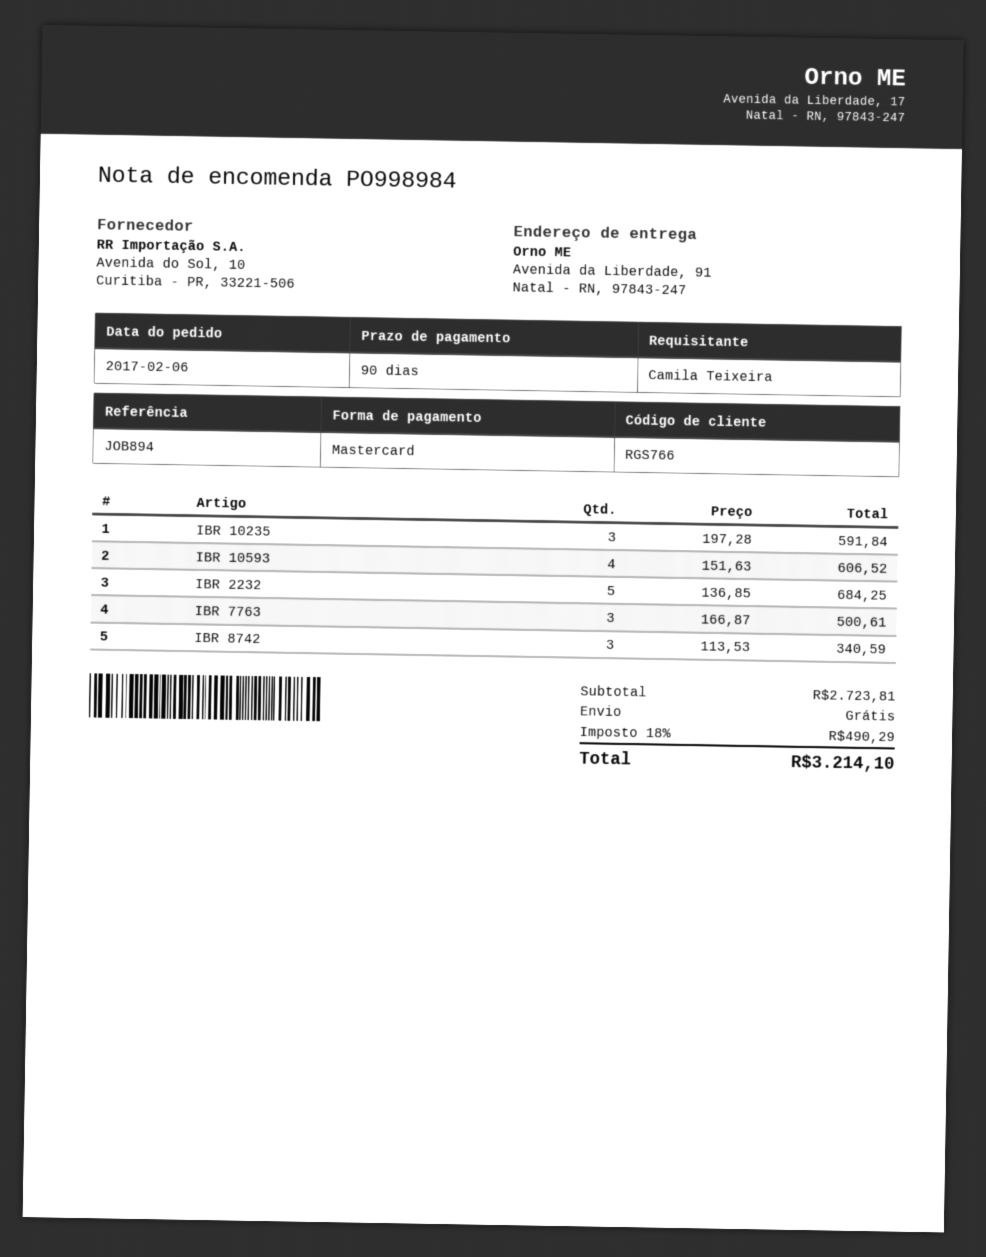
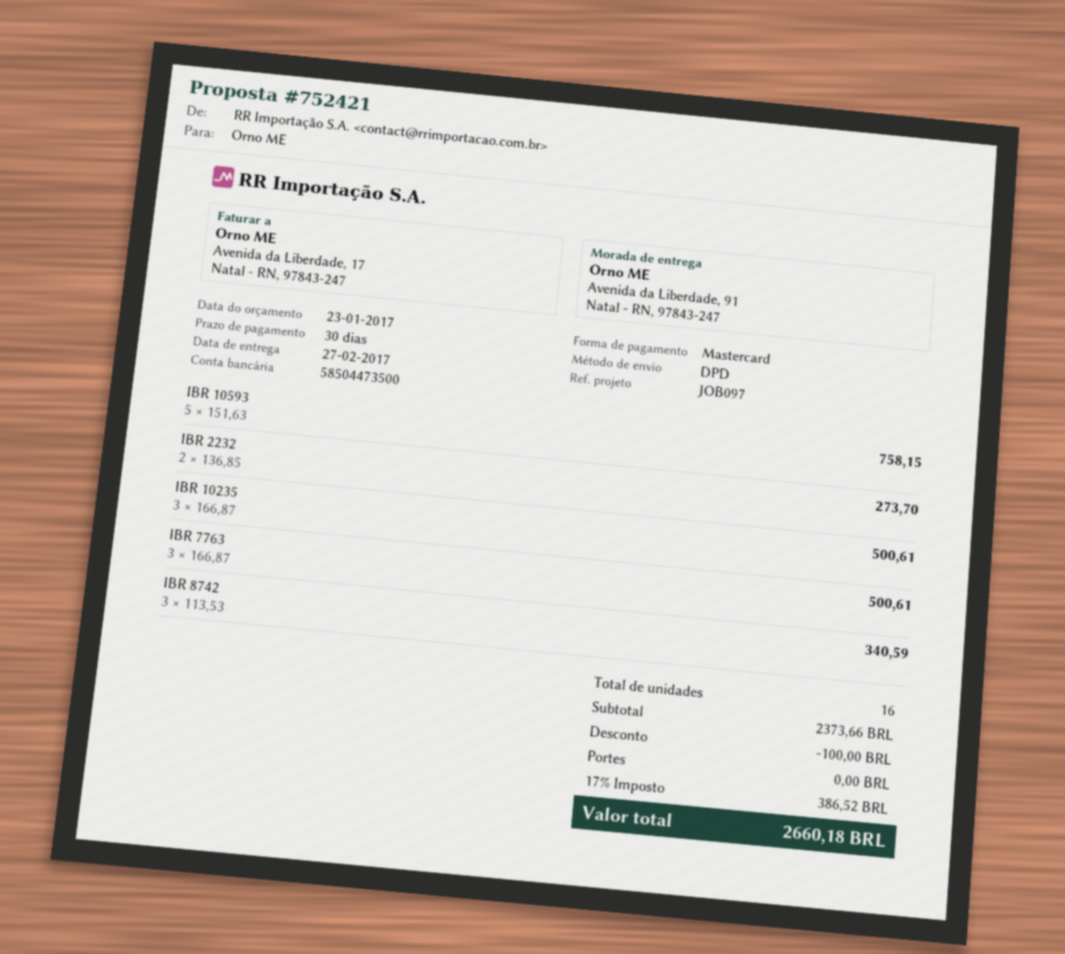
payment terms: 90 days -> 30 days
reference: JOB894 -> JOB097
IBR 10235: 3 x 197.28 = 591.84 -> 3 x 166.87 = 500.61
IBR 10593: 4 x 151.63 = 606.52 -> 5 x 151.63 = 758.15
IBR 2232: 5 x 136.85 = 684.25 -> 2 x 136.85 = 273.70
subtotal: 2723.81 -> 2373.66
discount: none -> 100.00
tax: 18% = 490.29 -> 17% = 386.52
total: 3214.10 -> 2660.18

